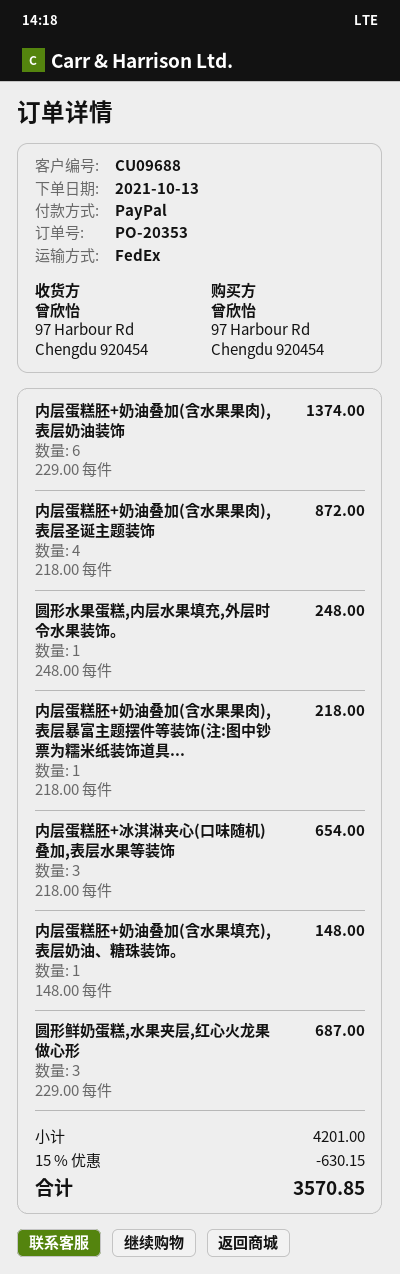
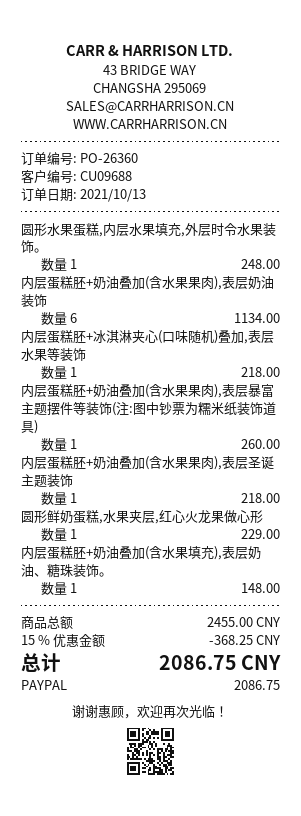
order number: PO-20353 -> PO-26360
内层蛋糕胚+奶油叠加(含水果果肉),表层奶油装饰: 6 for 1374.00 -> 6 for 1134.00
内层蛋糕胚+奶油叠加(含水果果肉),表层圣诞主题装饰: 4 for 872.00 -> 1 for 218.00
内层蛋糕胚+奶油叠加(含水果果肉),表层暴富主题摆件等装饰(注:图中钞票为糯米纸装饰道具...: 1 for 218.00 -> 1 for 260.00
内层蛋糕胚+冰淇淋夹心(口味随机)叠加,表层水果等装饰: 3 for 654.00 -> 1 for 218.00
圆形鲜奶蛋糕,水果夹层,红心火龙果做心形: 3 for 687.00 -> 1 for 229.00
subtotal: 4201.00 -> 2455.00
discount: 15% = 630.15 -> 15% = 368.25
total: 3570.85 -> 2086.75

